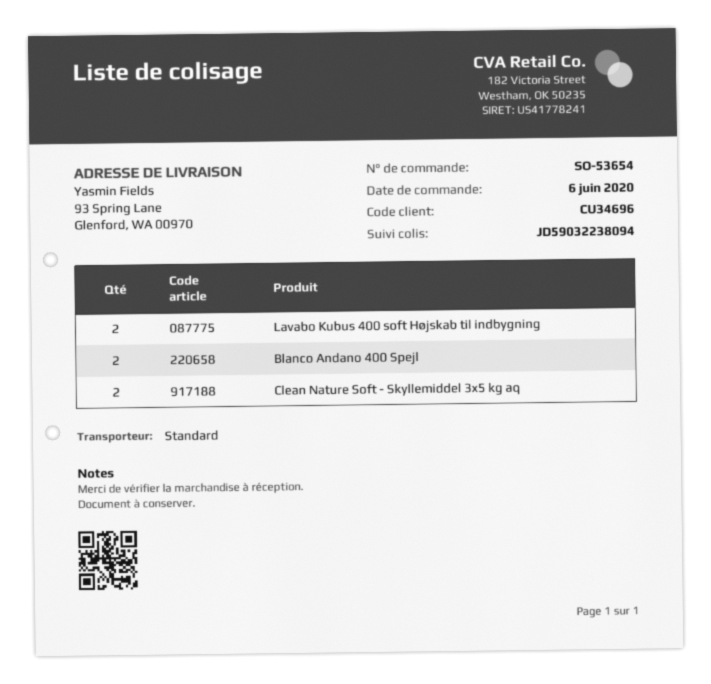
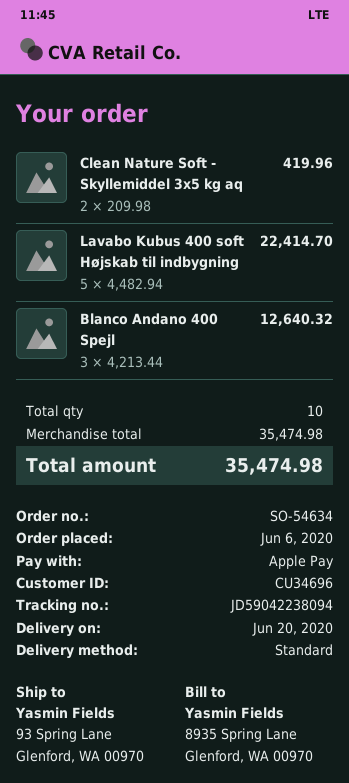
order number: SO-53654 -> SO-54634
tracking number: JD59032238094 -> JD59042238094
Lavabo Kubus 400 soft Højskab til indbygning: 2 -> 5
Blanco Andano 400 Spejl: 2 -> 3

